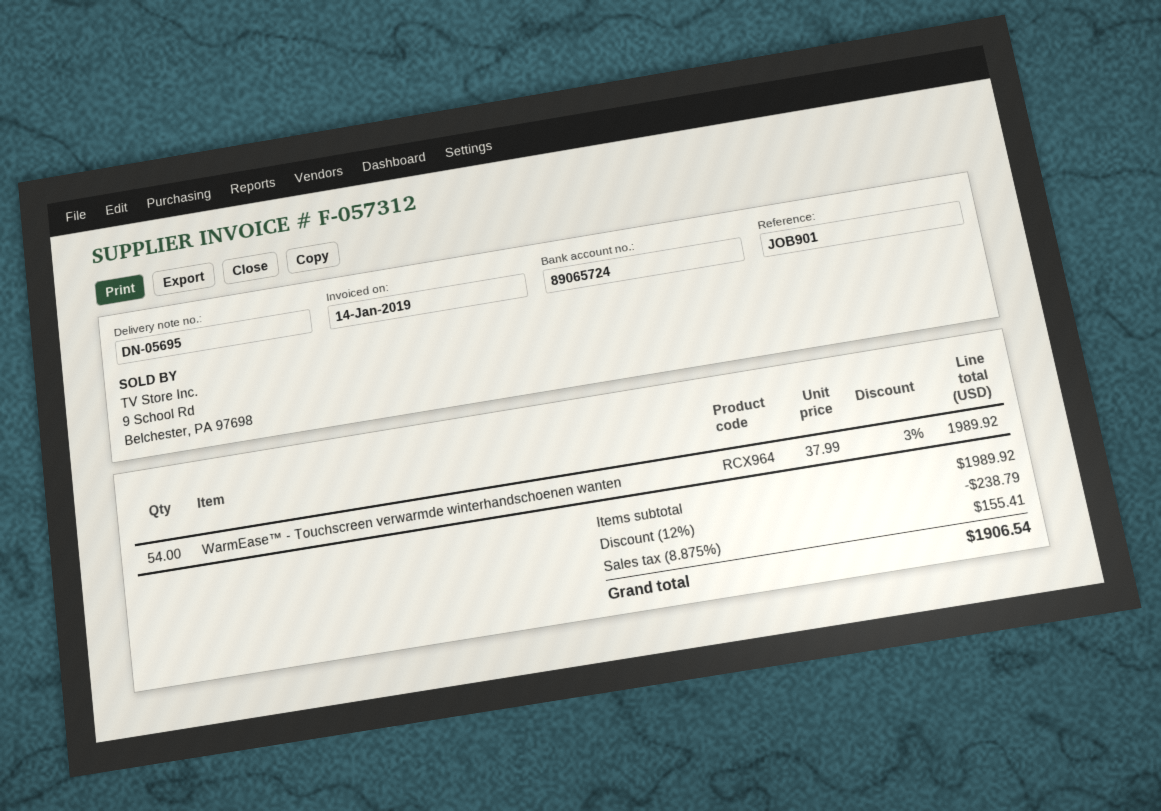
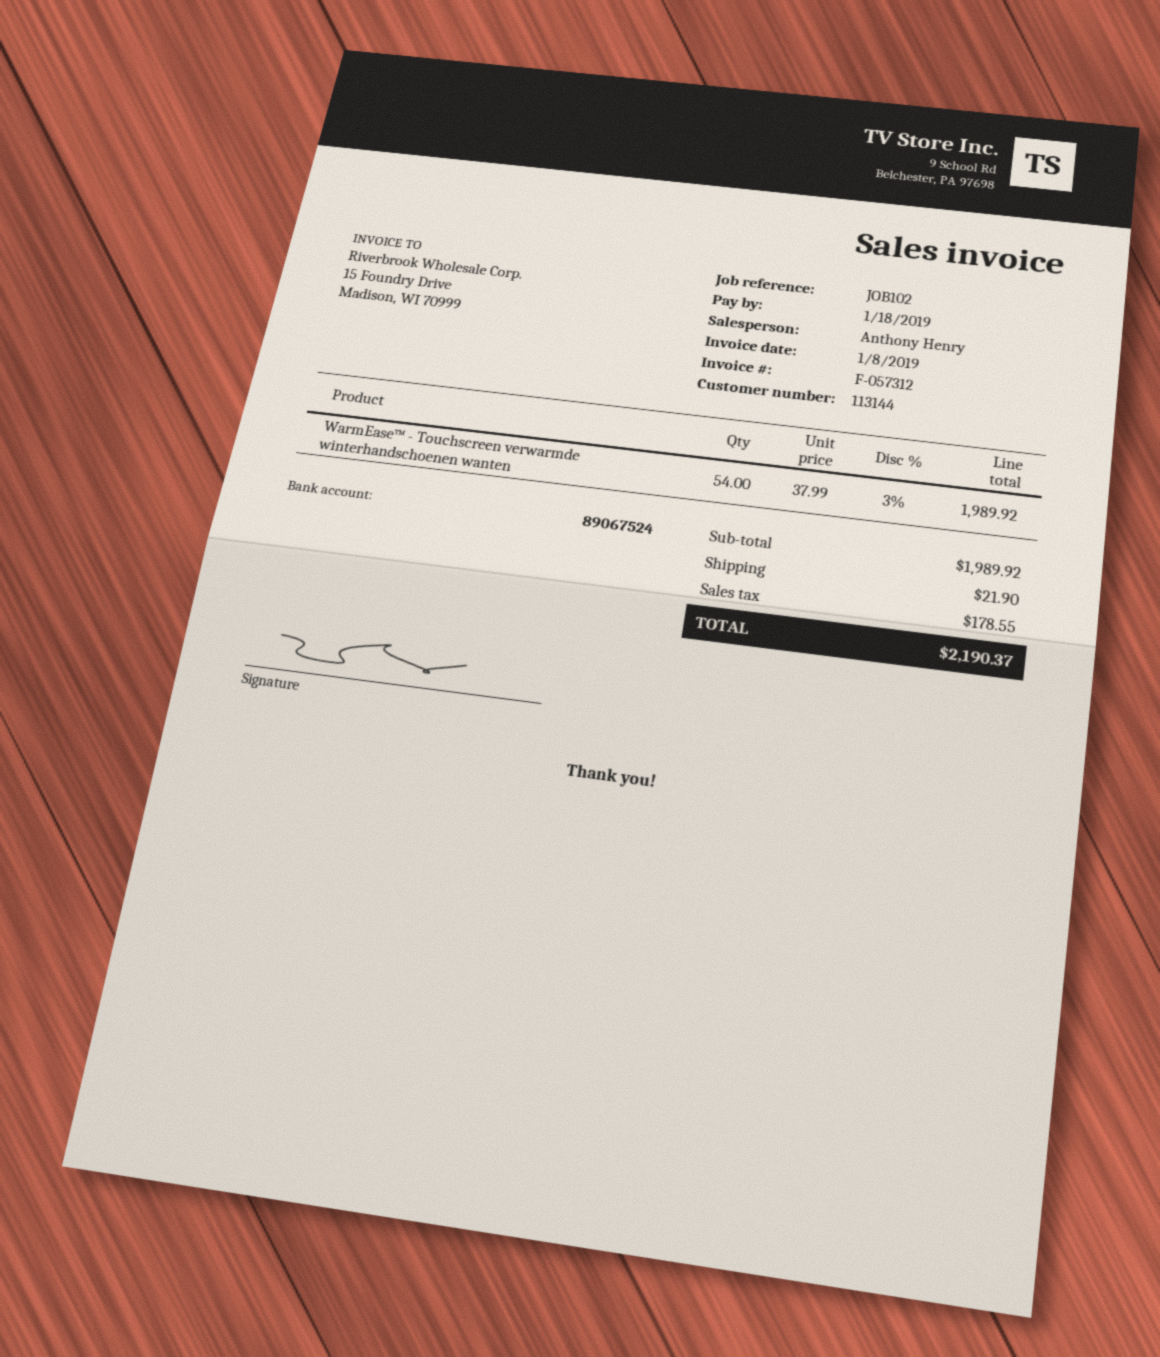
invoice date: 2019-01-14 -> 2019-01-08
reference: JOB901 -> JOB102
bank account: 89065724 -> 89067524
discount: 12% = 238.79 -> none
shipping: none -> 21.90
tax: 155.41 -> 178.55
total: 1906.54 -> 2190.37

